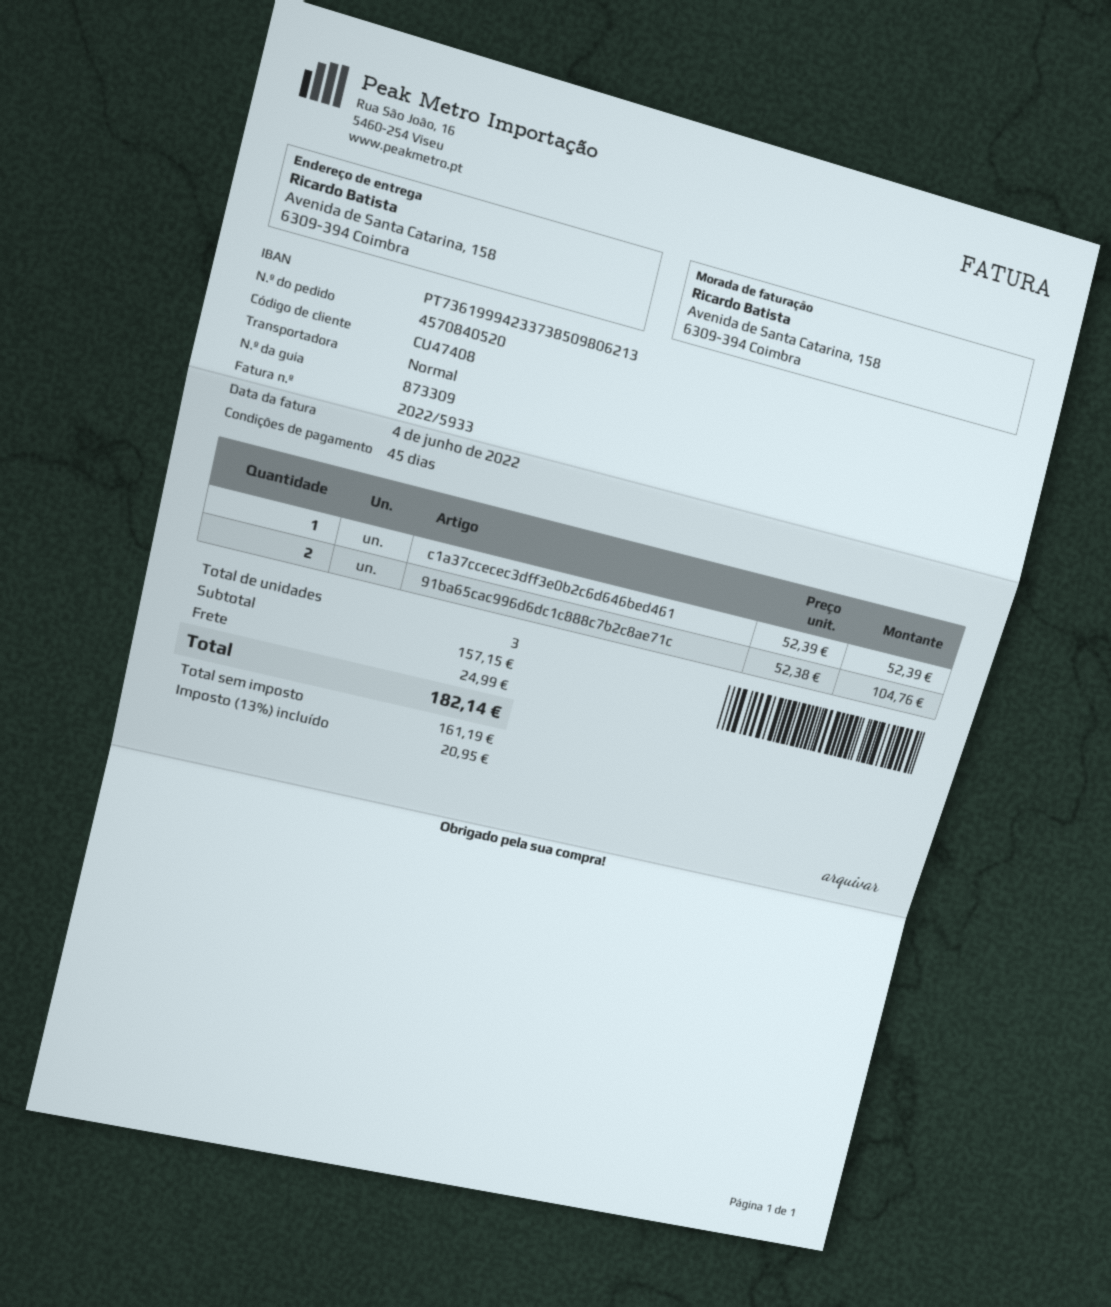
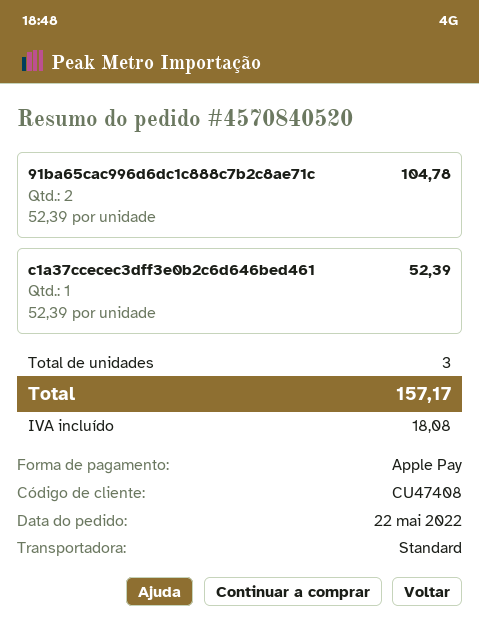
91ba65cac996d6dc1c888c7b2c8ae71c: 2 x 52.38 = 104.76 -> 2 x 52.39 = 104.78
shipping: 24.99 -> none
tax: 20.95 -> 18.08
total: 182.14 -> 157.17

